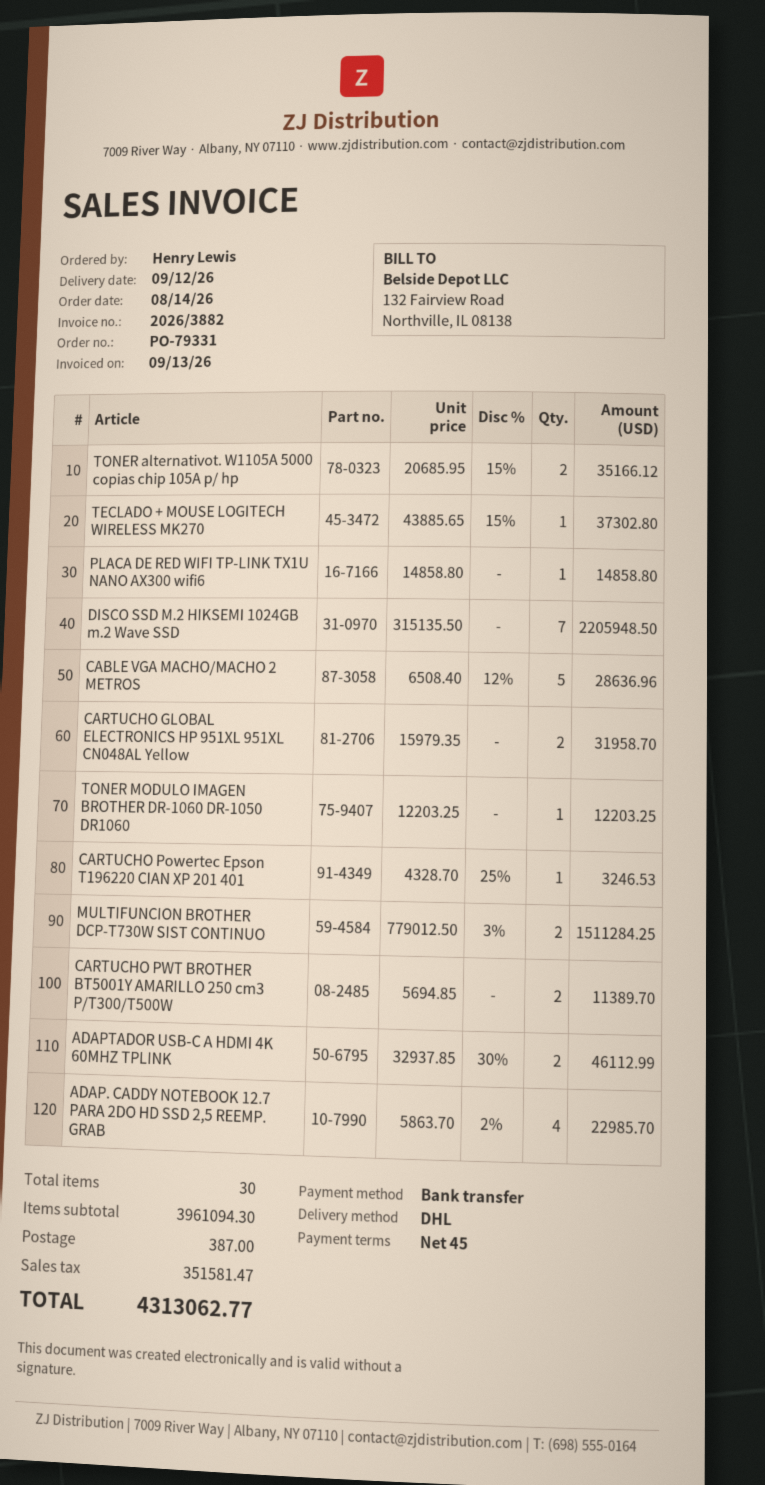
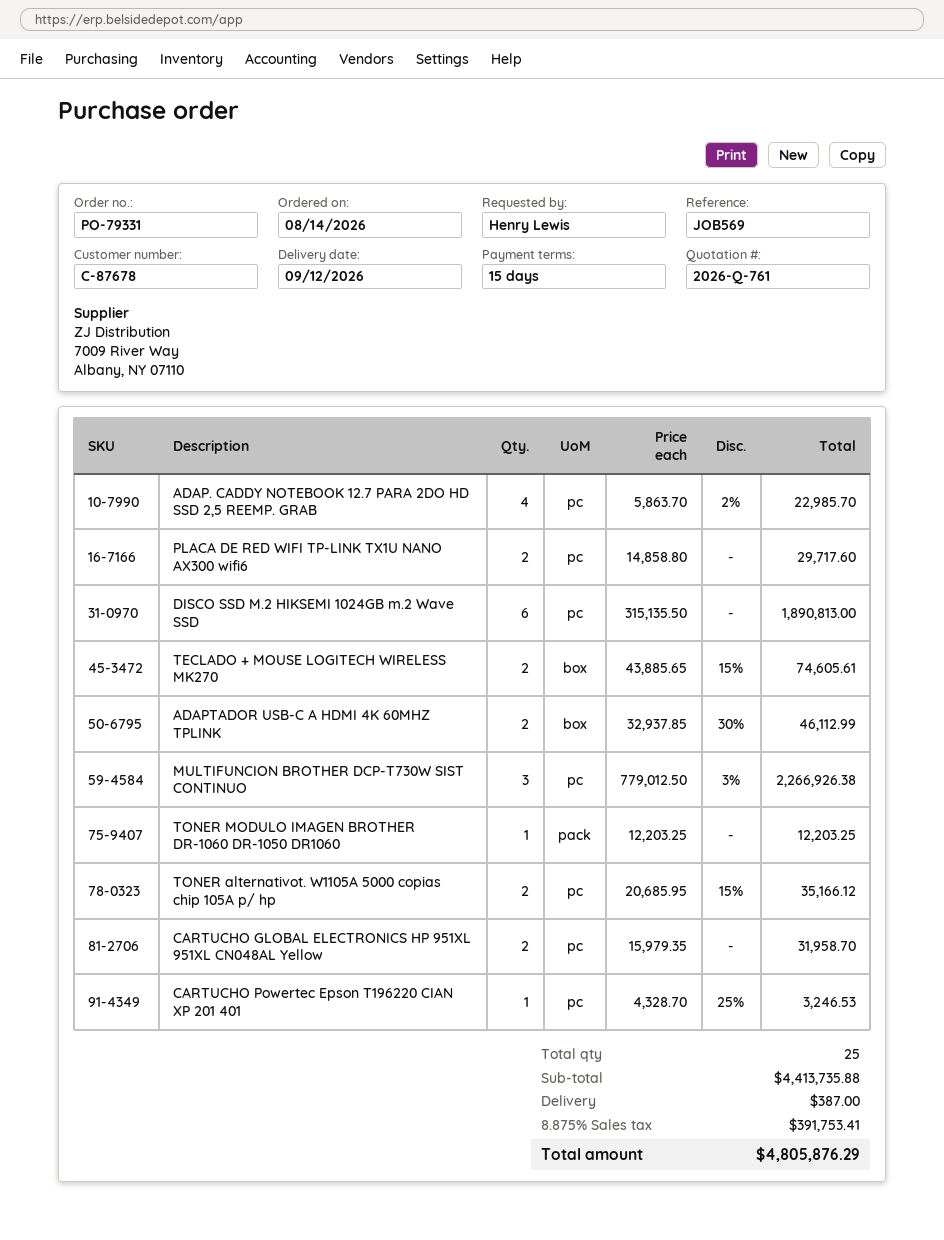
payment terms: 45 days -> 15 days
TECLADO + MOUSE LOGITECH WIRELESS MK270: 1 x 43885.65 - 15% = 37302.80 -> 2 x 43885.65 - 15% = 74605.61
PLACA DE RED WIFI TP-LINK TX1U NANO AX300 wifi6: 1 x 14858.80 = 14858.80 -> 2 x 14858.80 = 29717.60
DISCO SSD M.2 HIKSEMI 1024GB m.2 Wave SSD: 7 x 315135.50 = 2205948.50 -> 6 x 315135.50 = 1890813.00
CABLE VGA MACHO/MACHO 2 METROS: 5 x 6508.40 - 12% = 28636.96 -> none
MULTIFUNCION BROTHER DCP-T730W SIST CONTINUO: 2 x 779012.50 - 3% = 1511284.25 -> 3 x 779012.50 - 3% = 2266926.38
CARTUCHO PWT BROTHER BT5001Y AMARILLO 250 cm3 P/T300/T500W: 2 x 5694.85 = 11389.70 -> none
total quantity: 30 -> 25
subtotal: 3961094.30 -> 4413735.88
tax: 351581.47 -> 391753.41
total: 4313062.77 -> 4805876.29

